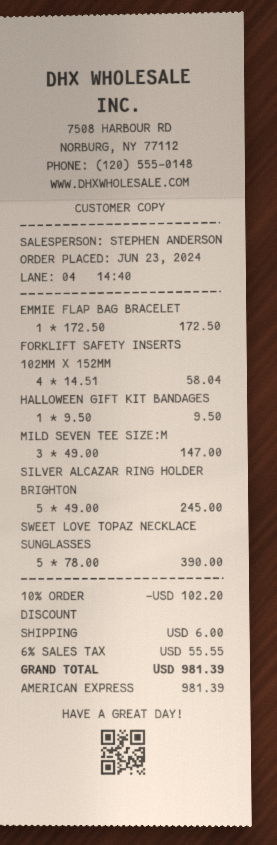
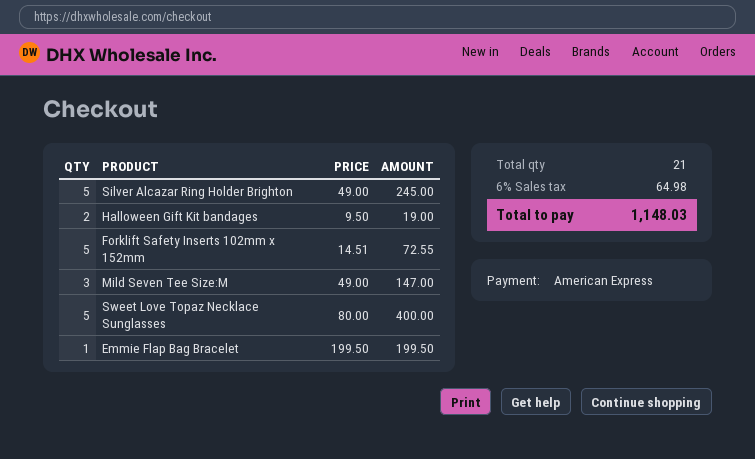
EMMIE FLAP BAG BRACELET: 1 x 172.50 = 172.50 -> 1 x 199.50 = 199.50
FORKLIFT SAFETY INSERTS 102MM X 152MM: 4 x 14.51 = 58.04 -> 5 x 14.51 = 72.55
HALLOWEEN GIFT KIT BANDAGES: 1 x 9.50 = 9.50 -> 2 x 9.50 = 19.00
SWEET LOVE TOPAZ NECKLACE SUNGLASSES: 5 x 78.00 = 390.00 -> 5 x 80.00 = 400.00
discount: 10% = 102.20 -> none
shipping: 6.00 -> none
tax: 6% = 55.55 -> 6% = 64.98
total: 981.39 -> 1148.03

